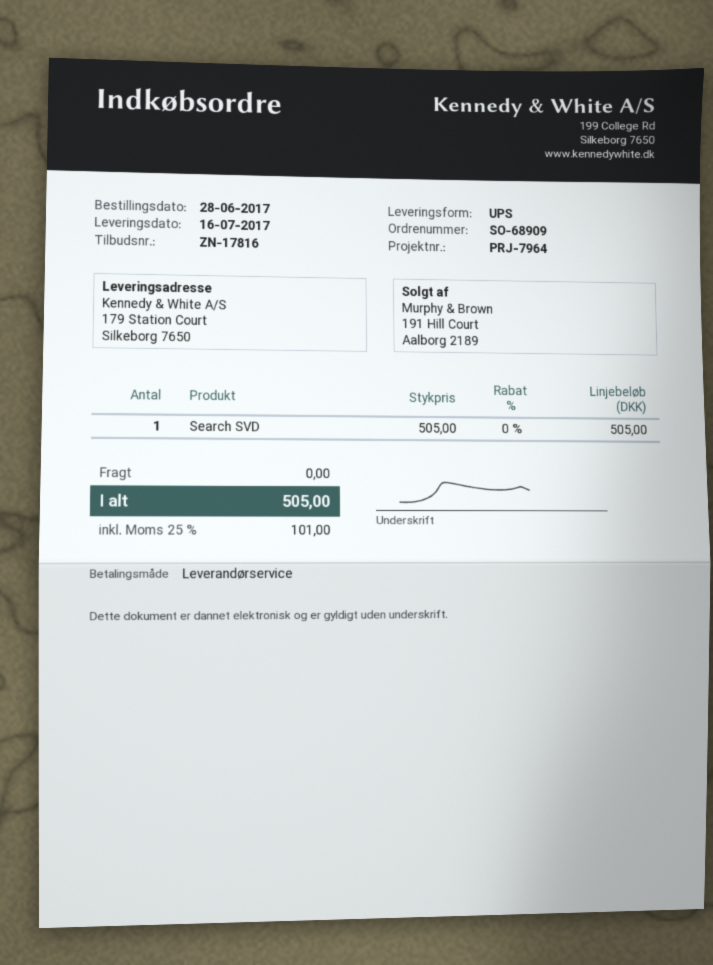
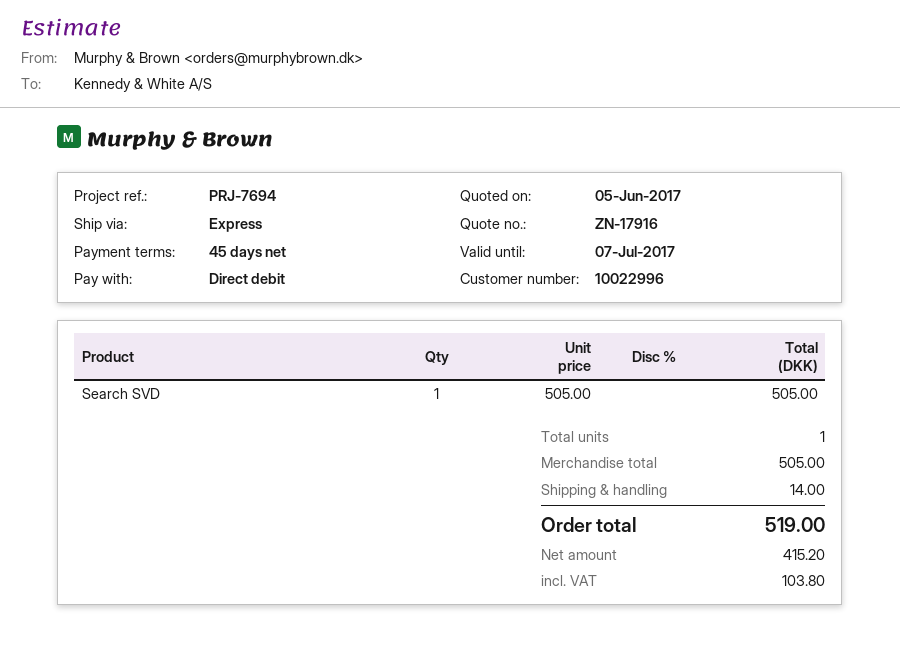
quote number: ZN-17816 -> ZN-17916
reference: PRJ-7964 -> PRJ-7694
shipping method: UPS -> express
shipping: 0.00 -> 14.00
tax: 101.00 -> 103.80
total: 505.00 -> 519.00

